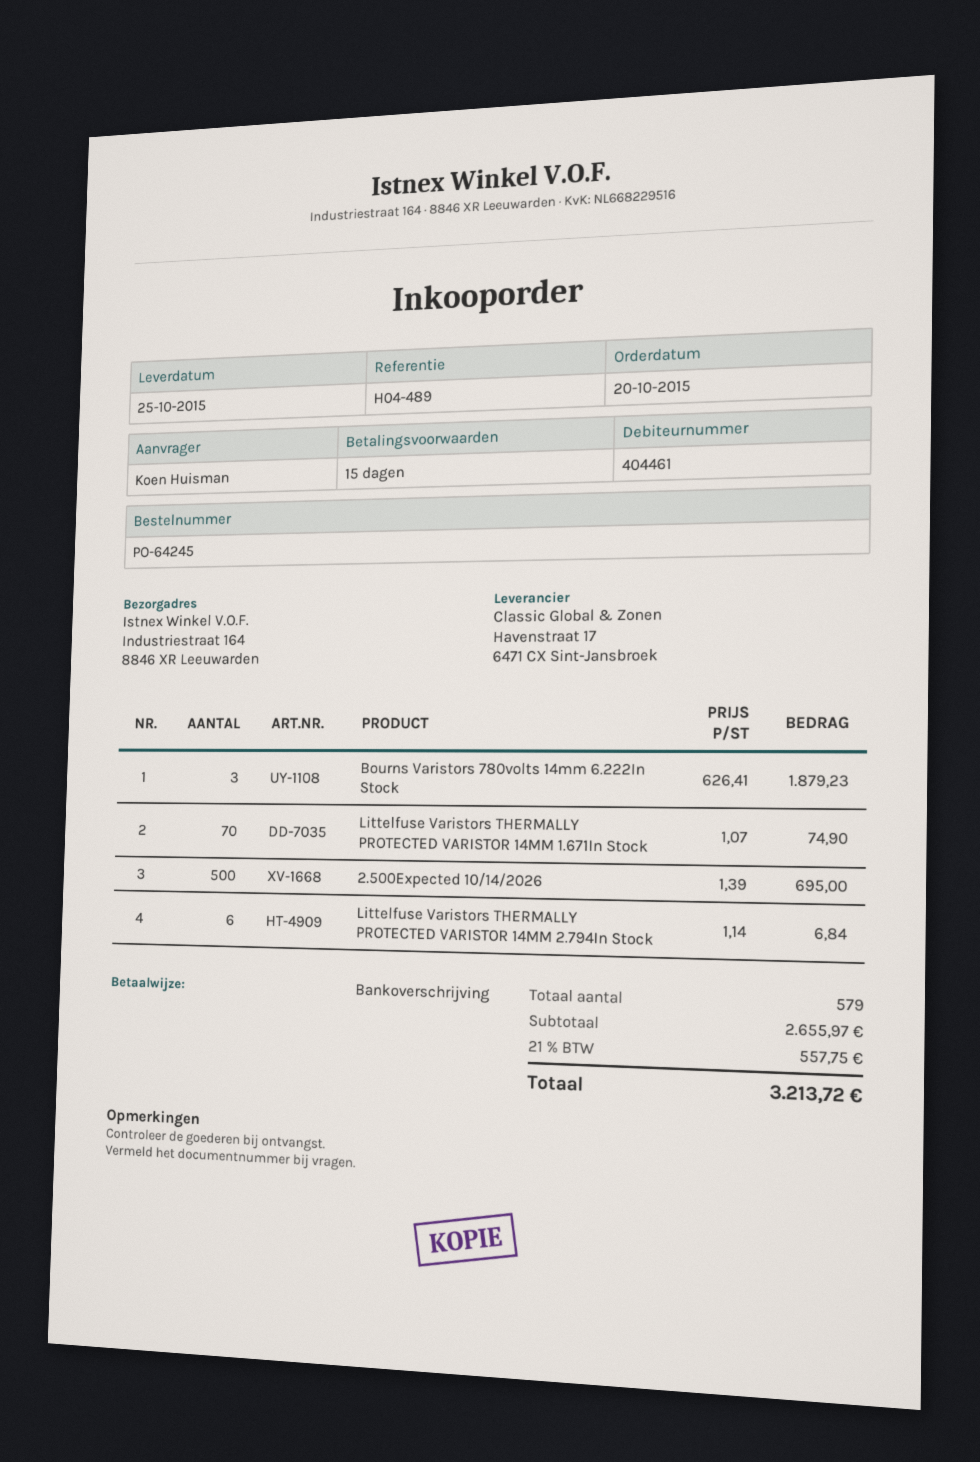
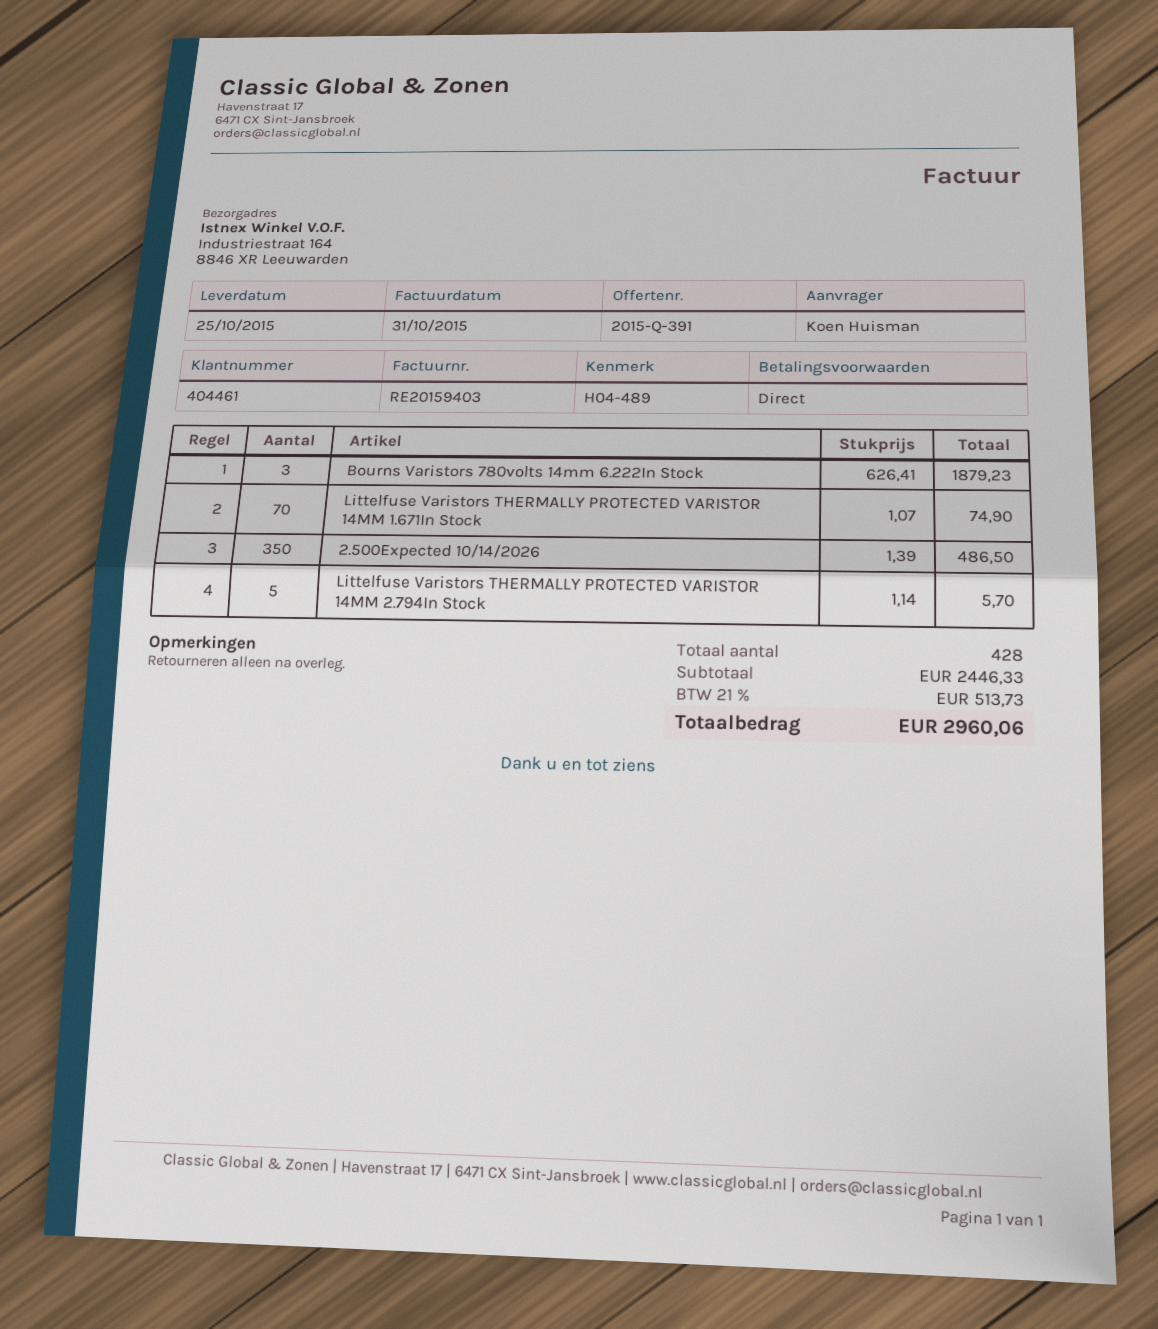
payment terms: 15 days -> on receipt
2.500Expected 10/14/2026: 500 x 1.39 = 695.00 -> 350 x 1.39 = 486.50
Littelfuse Varistors THERMALLY PROTECTED VARISTOR 14MM 2.794In Stock: 6 x 1.14 = 6.84 -> 5 x 1.14 = 5.70
total quantity: 579 -> 428
subtotal: 2655.97 -> 2446.33
tax: 21% = 557.75 -> 21% = 513.73
total: 3213.72 -> 2960.06

